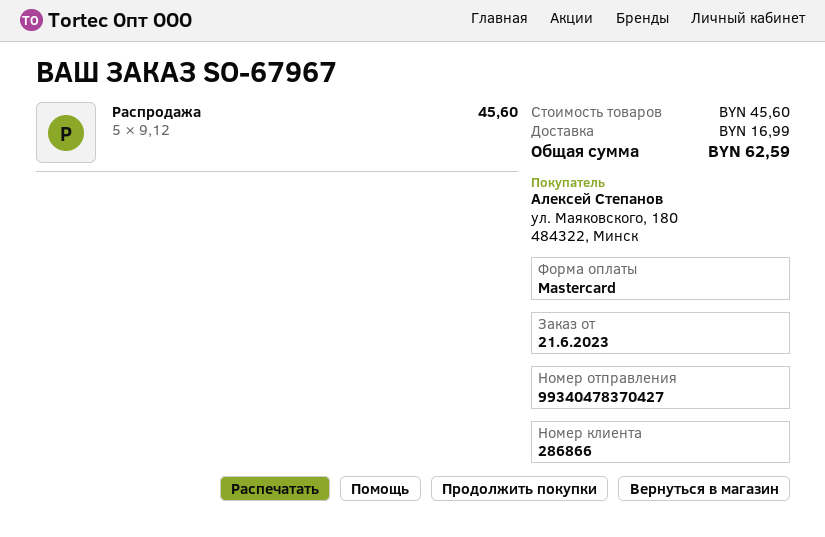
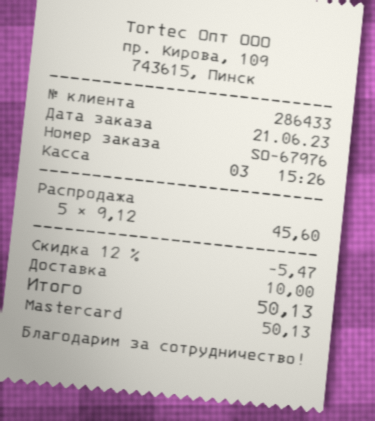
order number: SO-67967 -> SO-67976
customer number: 286866 -> 286433
discount: none -> 12% = 5.47
shipping: 16.99 -> 10.00
total: 62.59 -> 50.13

